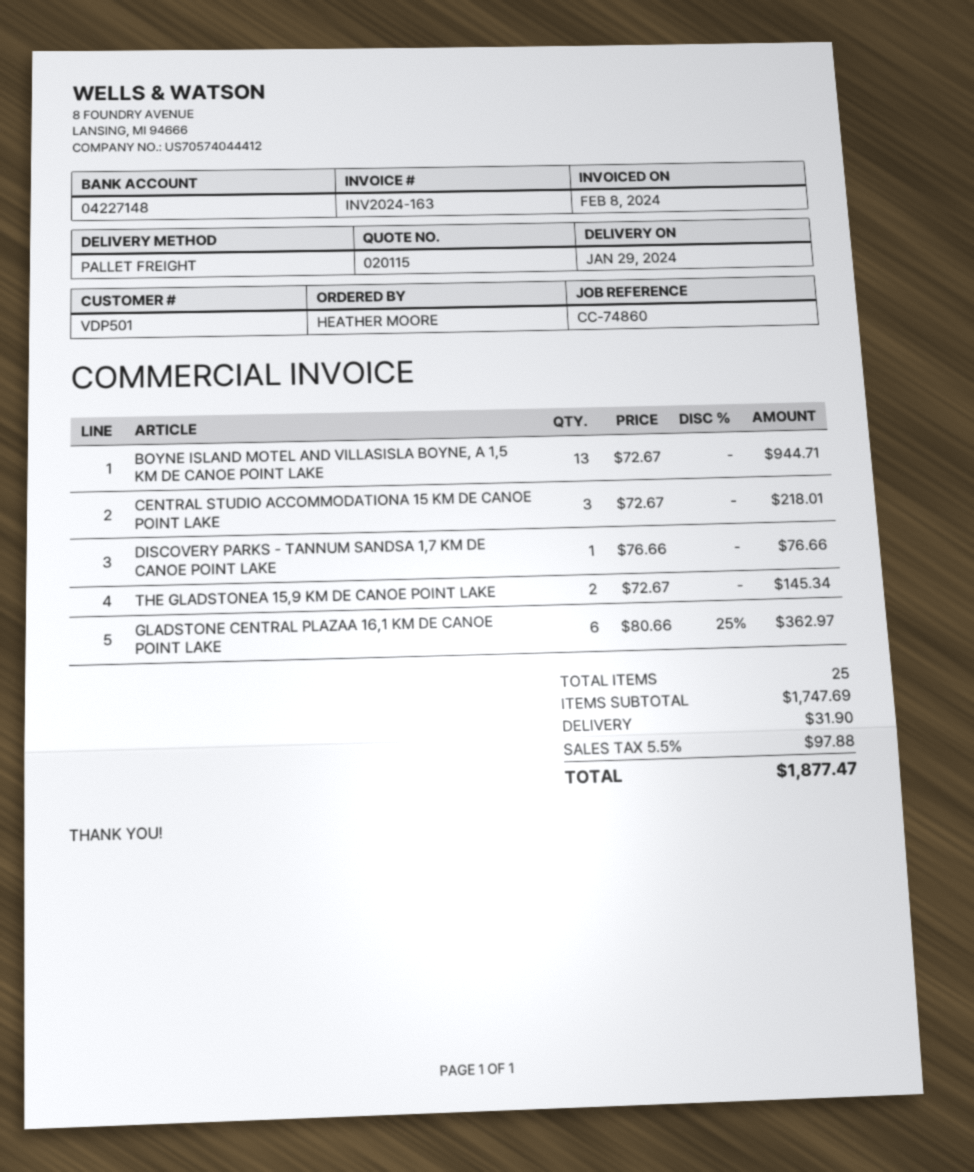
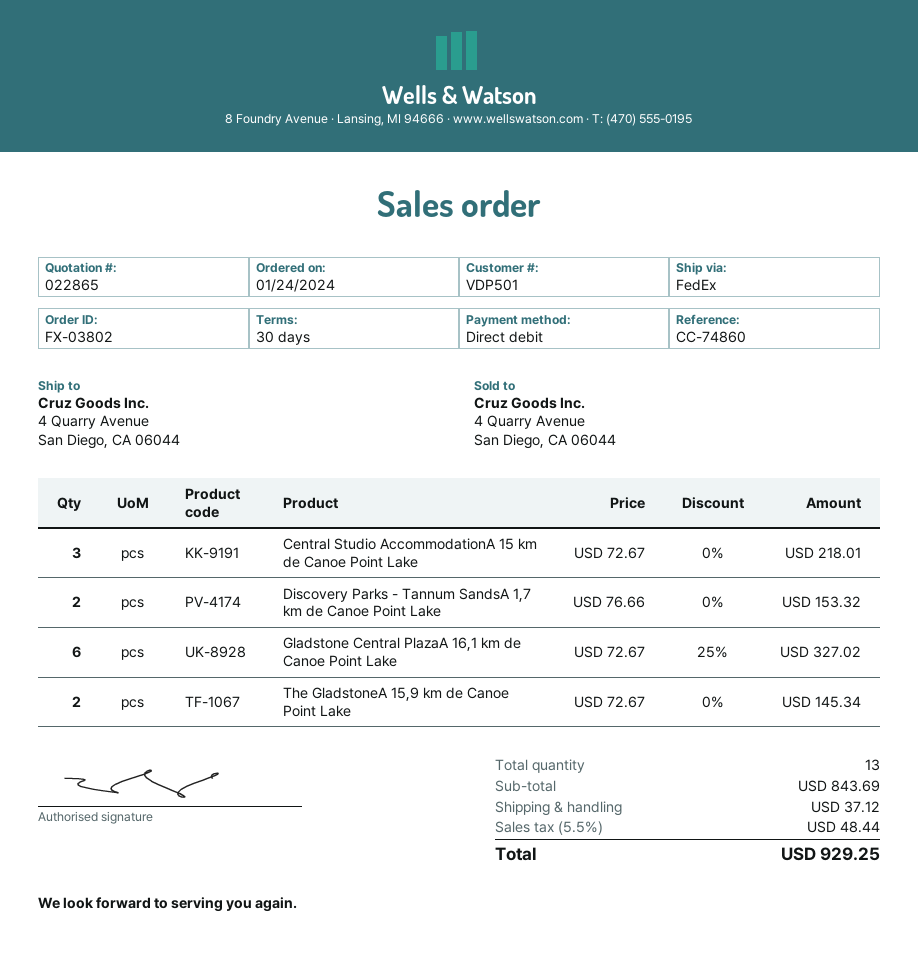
quote number: 020115 -> 022865
shipping method: pallet freight -> FedEx
BOYNE ISLAND MOTEL AND VILLASISLA BOYNE, A 1,5 KM DE CANOE POINT LAKE: 13 x 72.67 = 944.71 -> none
DISCOVERY PARKS - TANNUM SANDSA 1,7 KM DE CANOE POINT LAKE: 1 x 76.66 = 76.66 -> 2 x 76.66 = 153.32
GLADSTONE CENTRAL PLAZAA 16,1 KM DE CANOE POINT LAKE: 6 x 80.66 - 25% = 362.97 -> 6 x 72.67 - 25% = 327.02
total quantity: 25 -> 13
subtotal: 1747.69 -> 843.69
shipping: 31.90 -> 37.12
tax: 5.5% = 97.88 -> 5.5% = 48.44
total: 1877.47 -> 929.25

